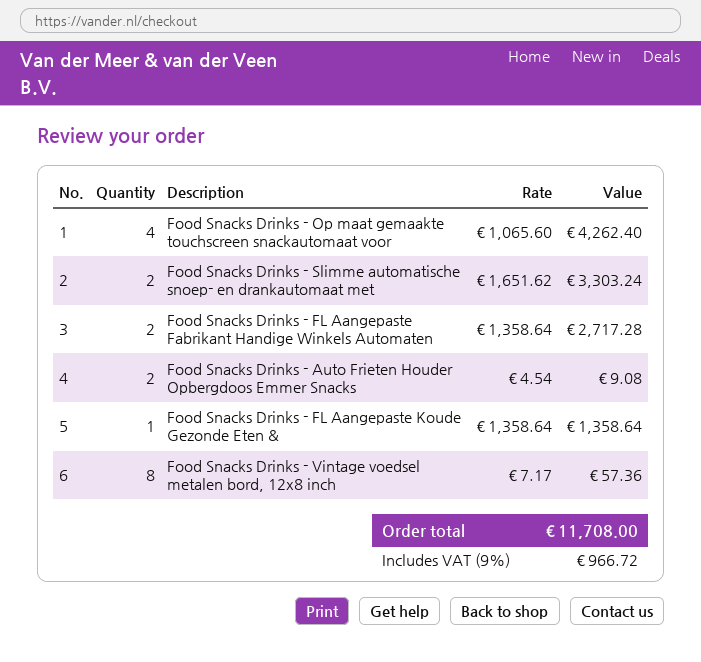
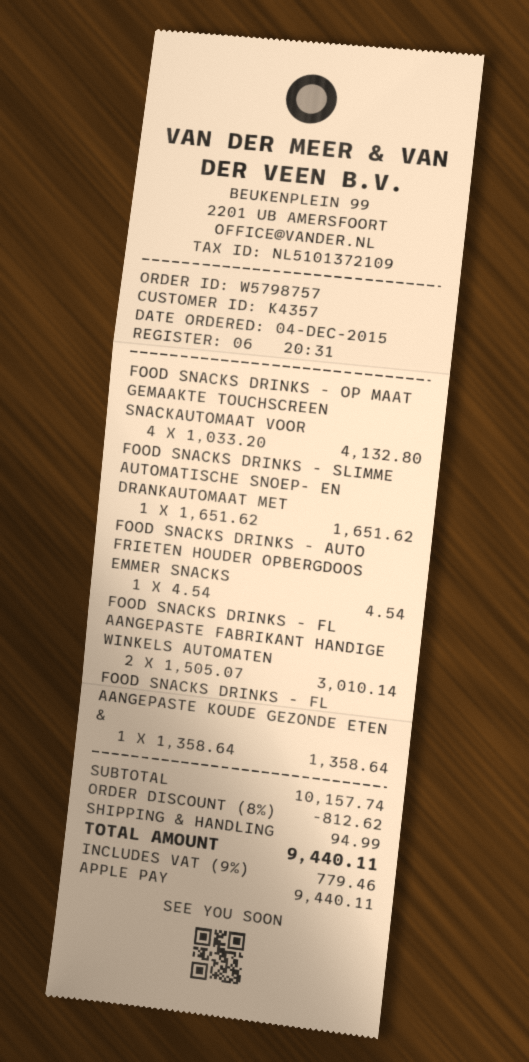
Food Snacks Drinks - Op maat gemaakte touchscreen snackautomaat voor: 4 x 1065.60 = 4262.40 -> 4 x 1033.20 = 4132.80
Food Snacks Drinks - Slimme automatische snoep- en drankautomaat met: 2 x 1651.62 = 3303.24 -> 1 x 1651.62 = 1651.62
Food Snacks Drinks - FL Aangepaste Fabrikant Handige Winkels Automaten: 2 x 1358.64 = 2717.28 -> 2 x 1505.07 = 3010.14
Food Snacks Drinks - Auto Frieten Houder Opbergdoos Emmer Snacks: 2 x 4.54 = 9.08 -> 1 x 4.54 = 4.54
Food Snacks Drinks - Vintage voedsel metalen bord, 12x8 inch: 8 x 7.17 = 57.36 -> none
discount: none -> 8% = 812.62
shipping: none -> 94.99
tax: 9% = 966.72 -> 9% = 779.46
total: 11708.00 -> 9440.11

